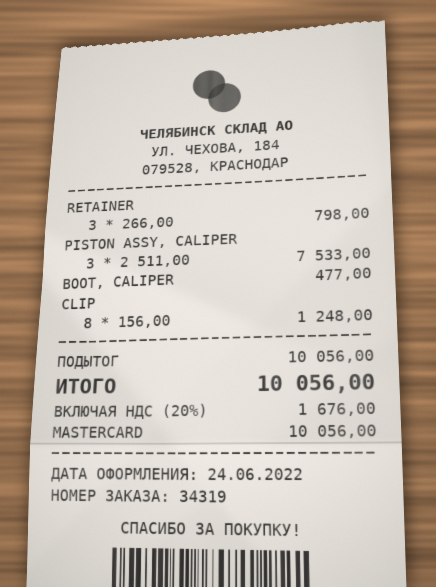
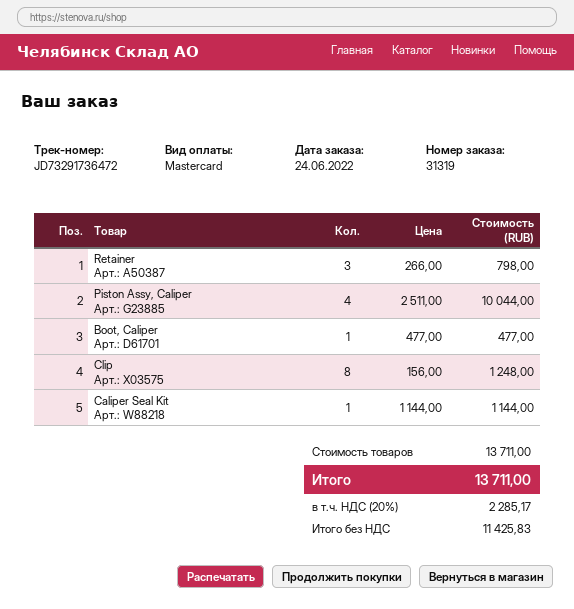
order number: 34319 -> 31319
PISTON ASSY, CALIPER: 3 x 2511.00 = 7533.00 -> 4 x 2511.00 = 10044.00
Caliper Seal Kit: none -> 1 x 1144.00 = 1144.00
subtotal: 10056.00 -> 13711.00
tax: 20% = 1676.00 -> 20% = 2285.17
total: 10056.00 -> 13711.00

